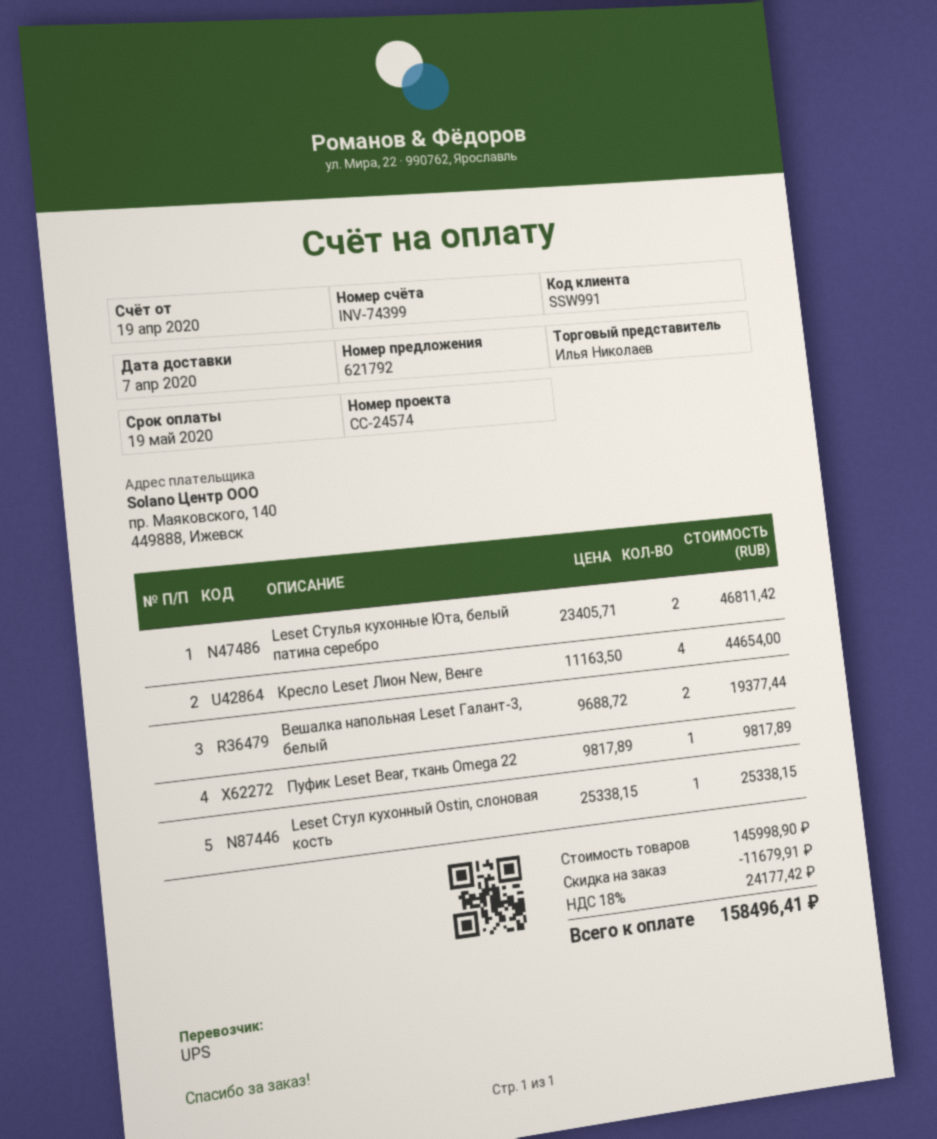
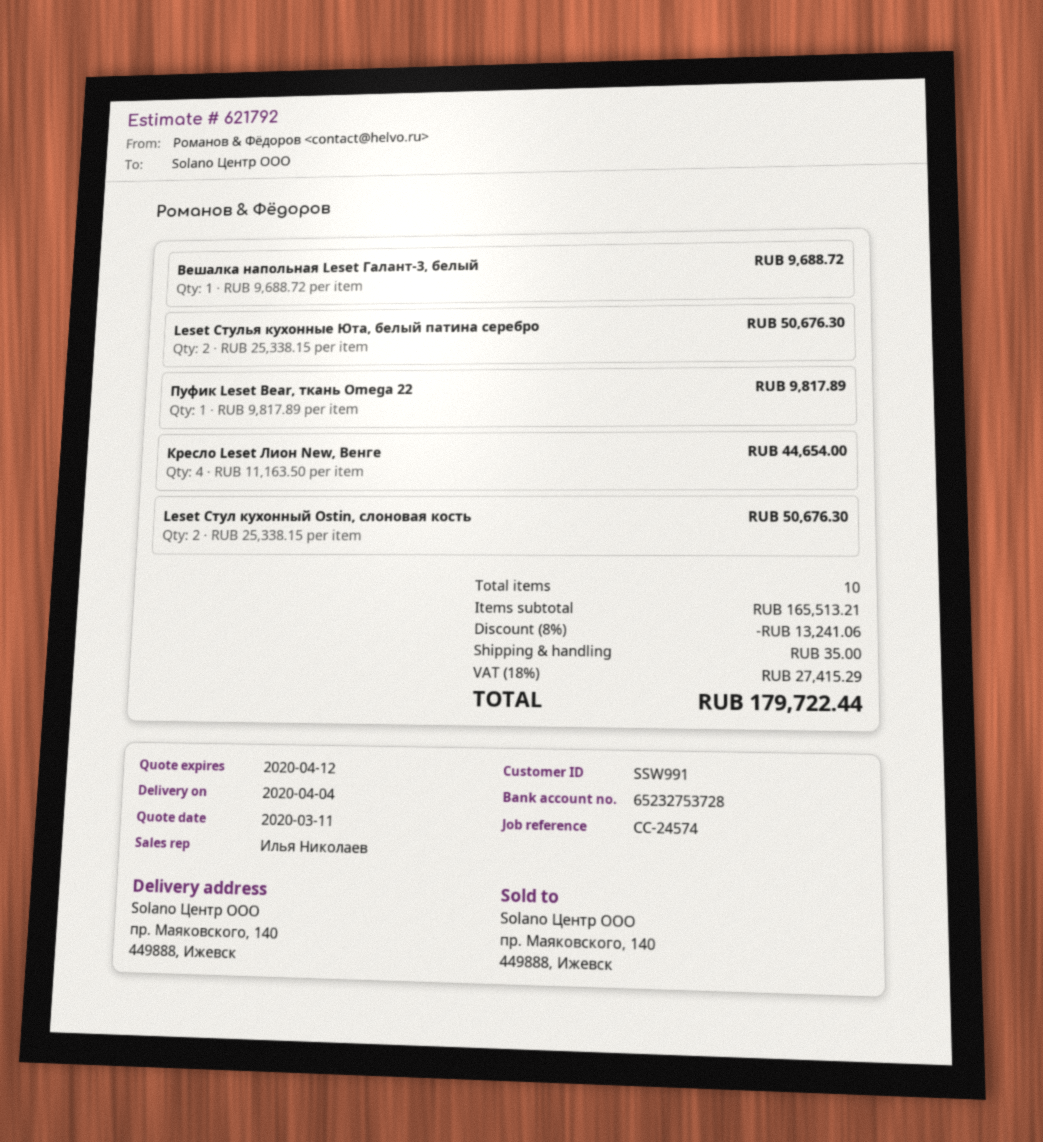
delivery date: 2020-04-07 -> 2020-04-04
Leset Стулья кухонные Юта, белый патина серебро: 2 x 23405.71 = 46811.42 -> 2 x 25338.15 = 50676.30
Вешалка напольная Leset Галант-3, белый: 2 x 9688.72 = 19377.44 -> 1 x 9688.72 = 9688.72
Leset Стул кухонный Ostin, слоновая кость: 1 x 25338.15 = 25338.15 -> 2 x 25338.15 = 50676.30
subtotal: 145998.90 -> 165513.21
discount: 11679.91 -> 13241.06
shipping: none -> 35.00
tax: 18% = 24177.42 -> 18% = 27415.29
total: 158496.41 -> 179722.44

